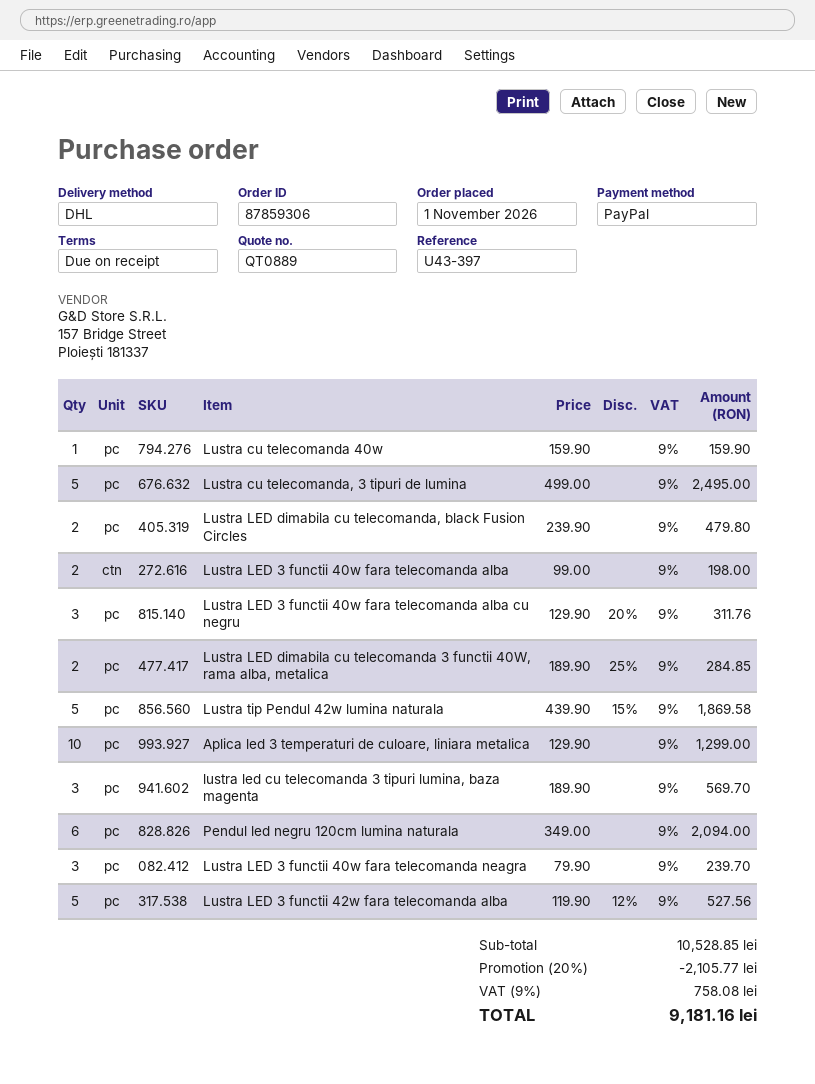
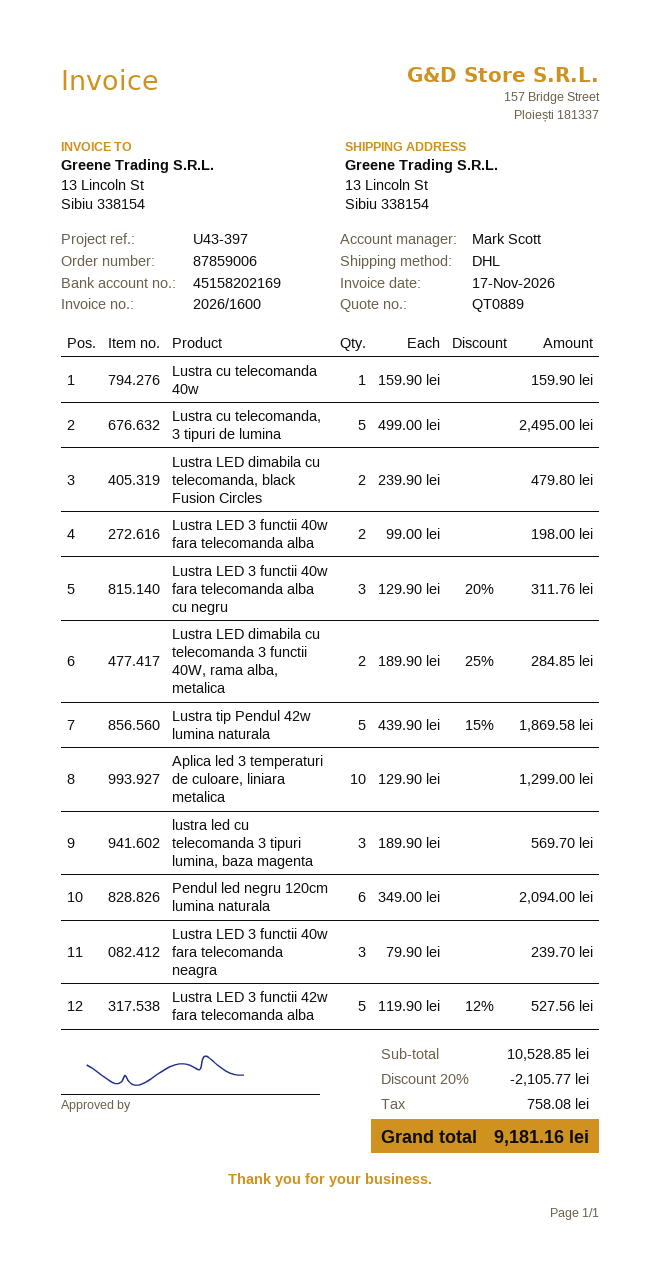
order number: 87859306 -> 87859006

